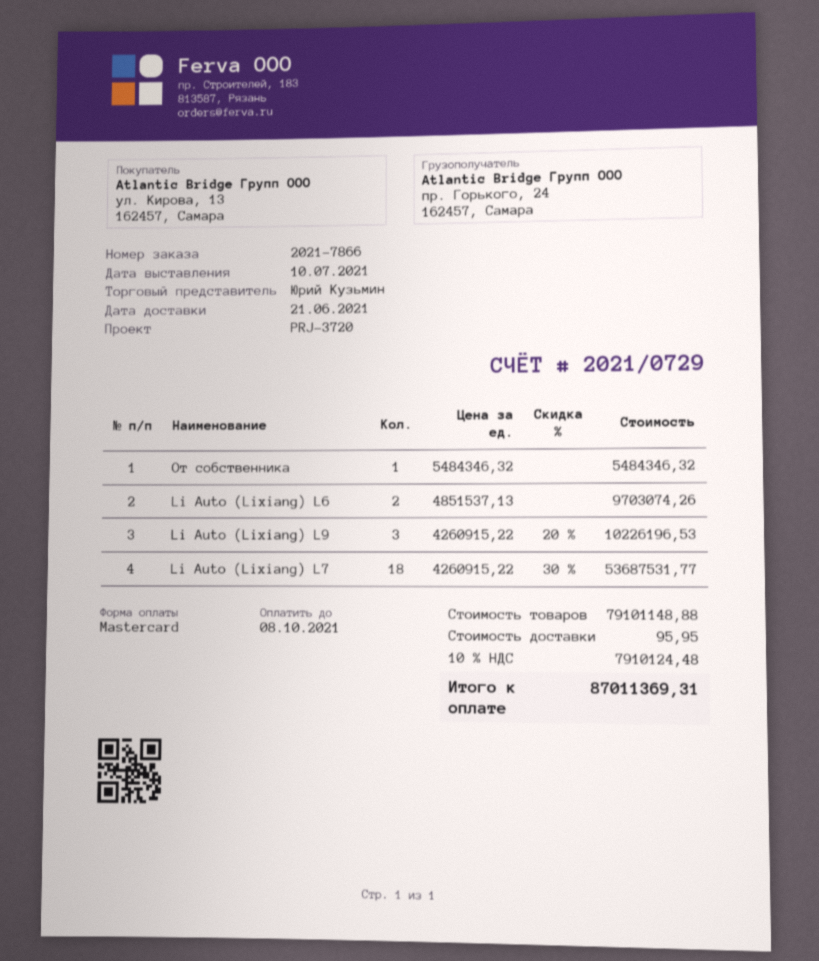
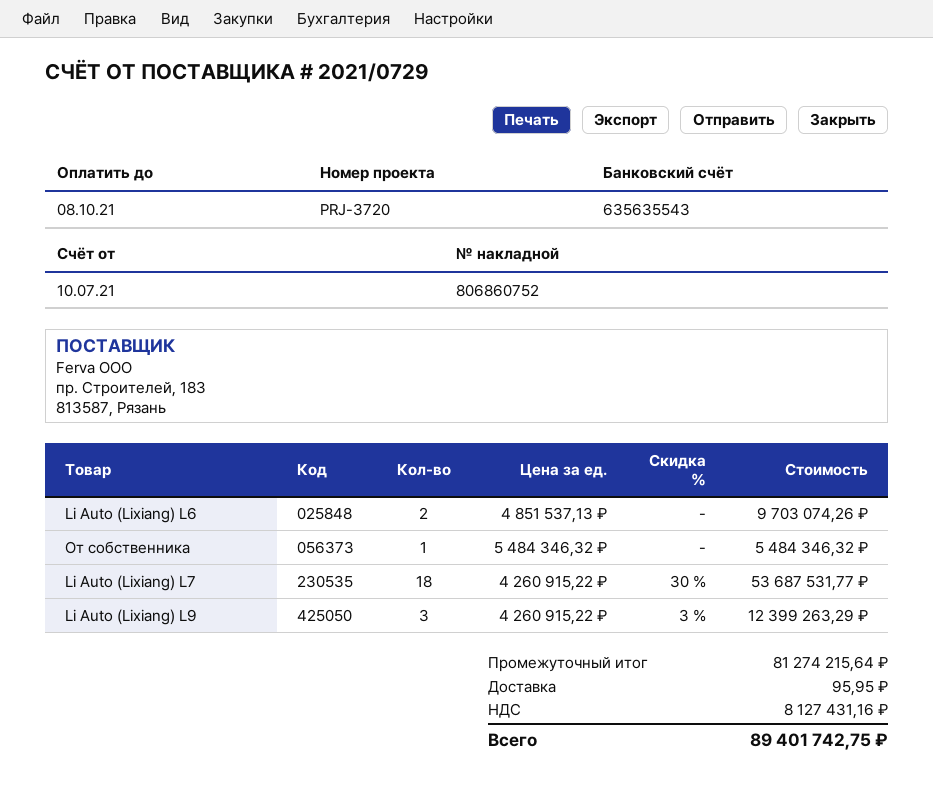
Li Auto (Lixiang) L9: 3 x 4260915.22 - 20% = 10226196.53 -> 3 x 4260915.22 - 3% = 12399263.29
subtotal: 79101148.88 -> 81274215.64
tax: 7910124.48 -> 8127431.16
total: 87011369.31 -> 89401742.75

